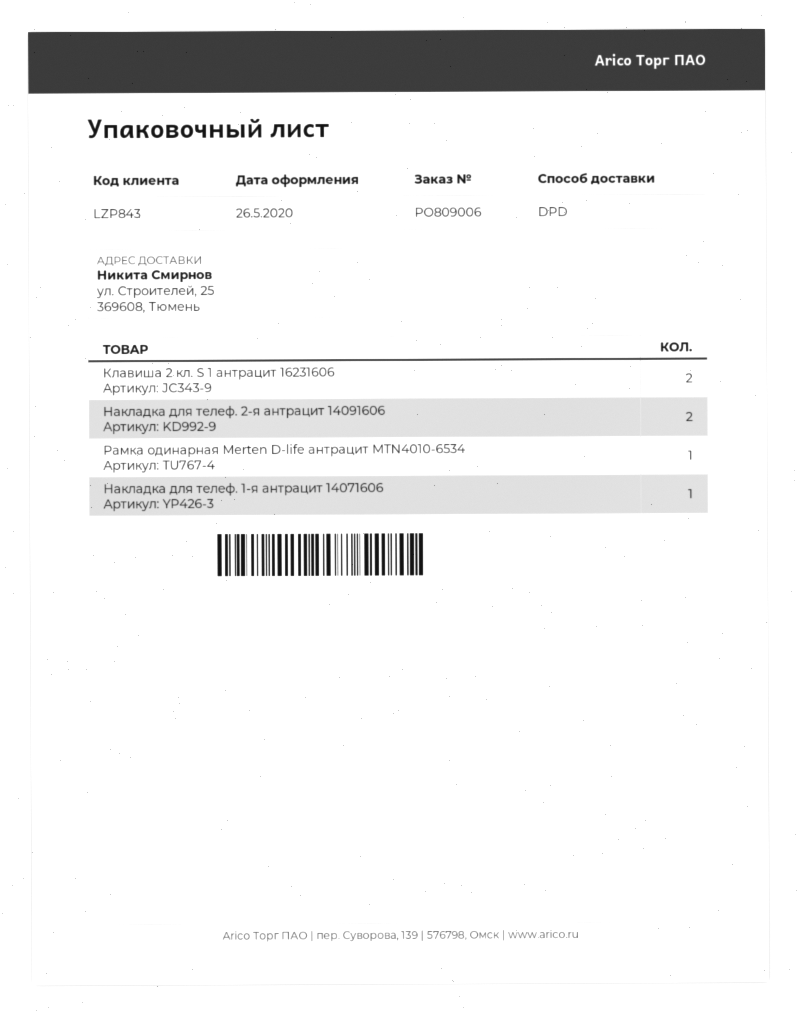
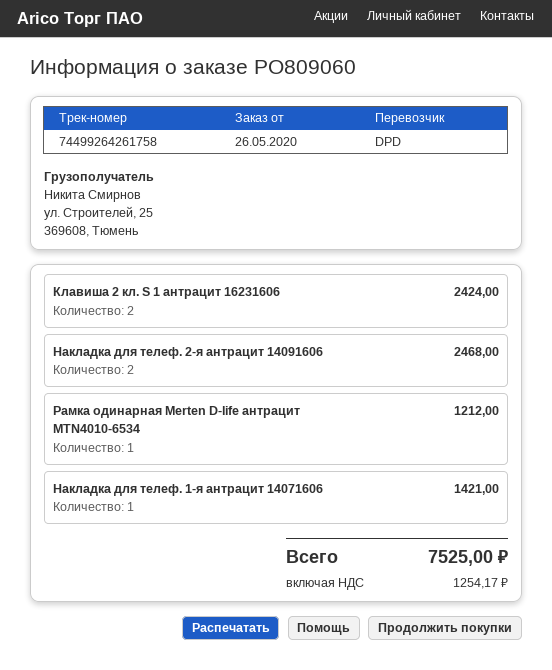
order number: PO809006 -> PO809060

